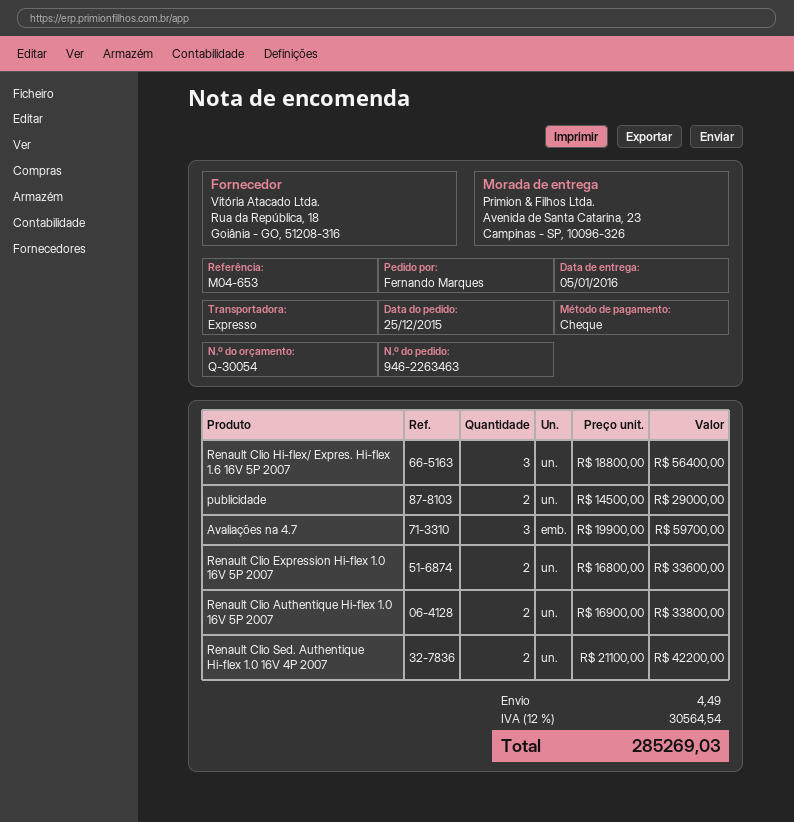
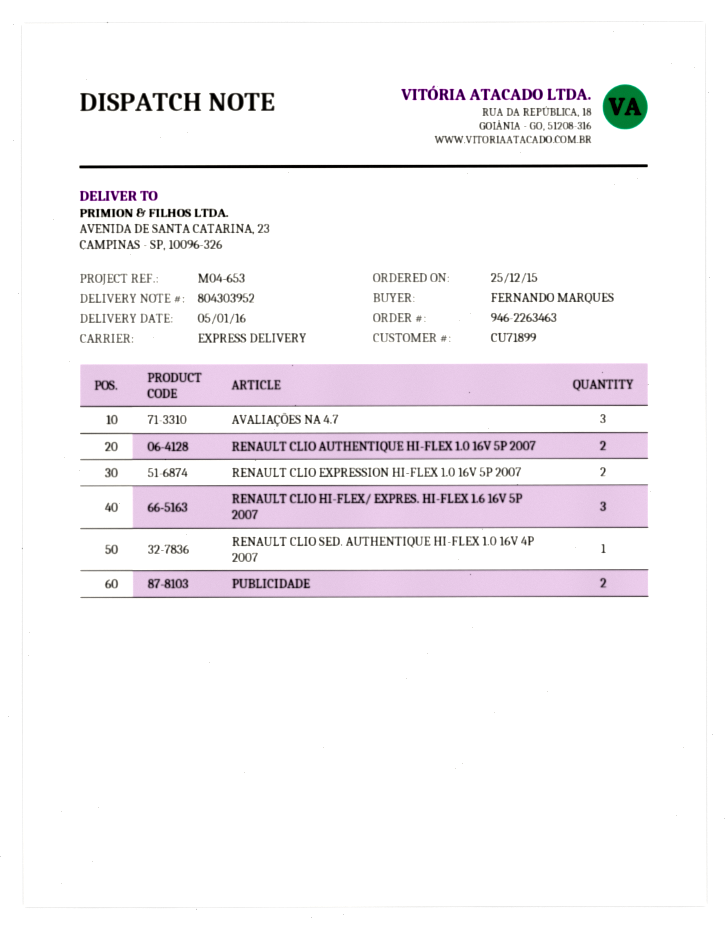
Renault Clio Sed. Authentique Hi-flex 1.0 16V 4P 2007: 2 -> 1

